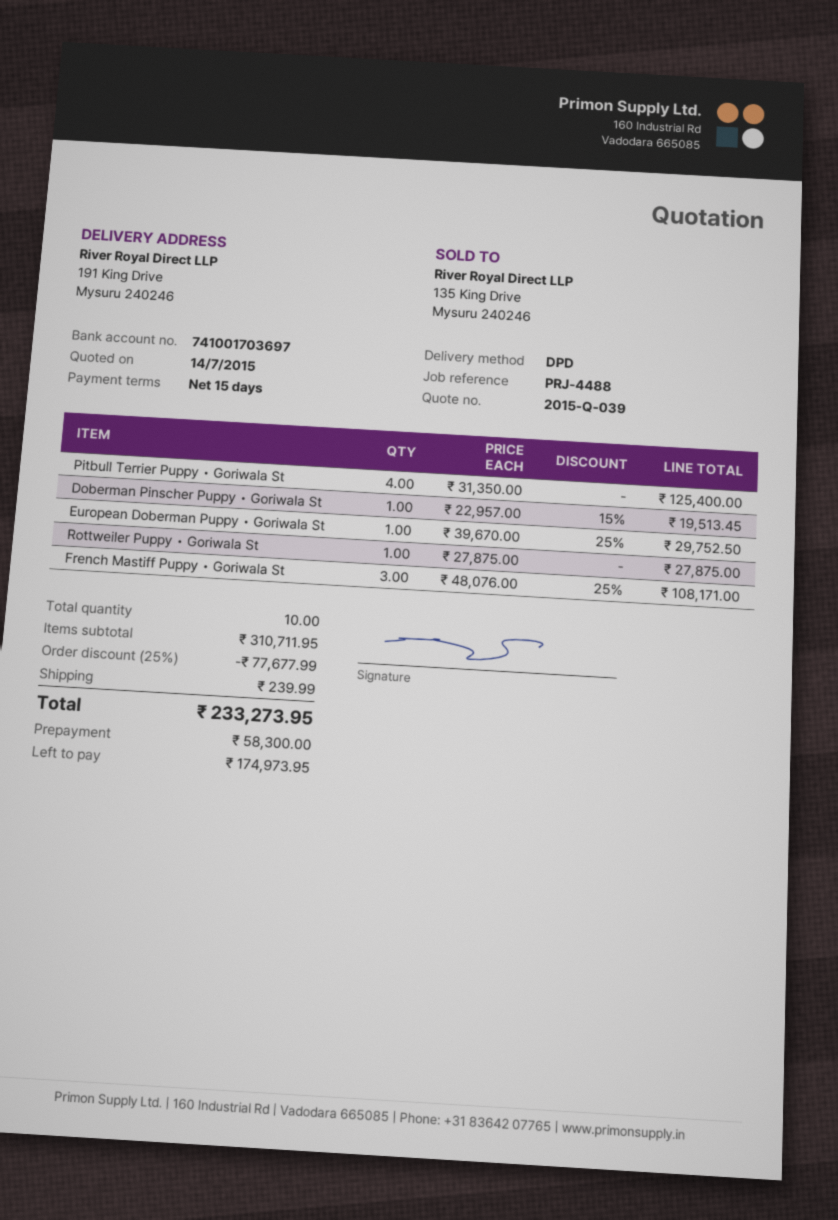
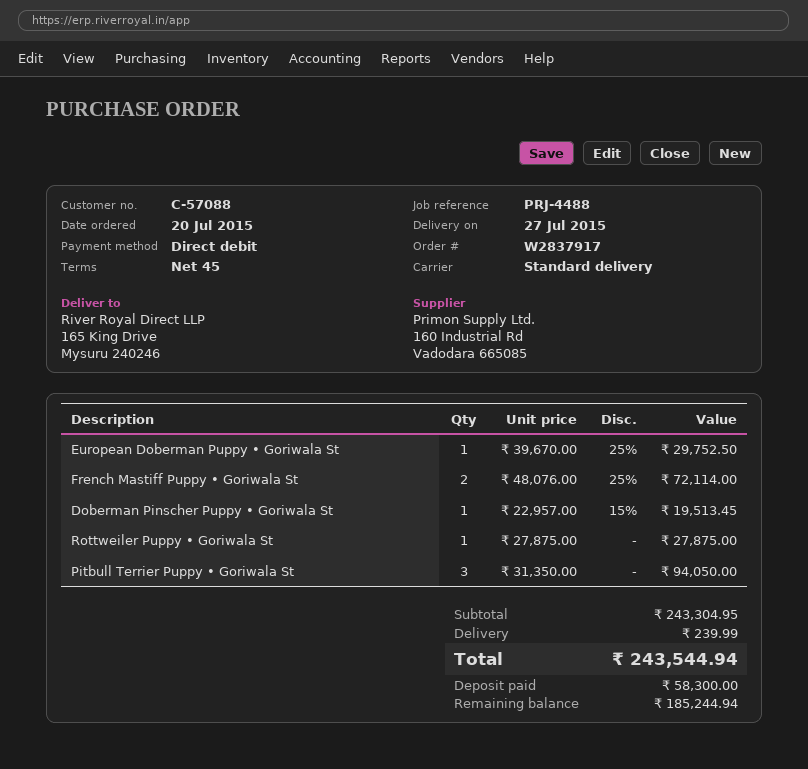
payment terms: 15 days -> 45 days
shipping method: DPD -> standard
ship to: 191 King Drive, Mysuru 240246 -> 165 King Drive, Mysuru 240246
Pitbull Terrier Puppy • Goriwala St: 4 x 31350.00 = 125400.00 -> 3 x 31350.00 = 94050.00
French Mastiff Puppy • Goriwala St: 3 x 48076.00 - 25% = 108171.00 -> 2 x 48076.00 - 25% = 72114.00
subtotal: 310711.95 -> 243304.95
discount: 25% = 77677.99 -> none
total: 233273.95 -> 243544.94
balance: 174973.95 -> 185244.94

